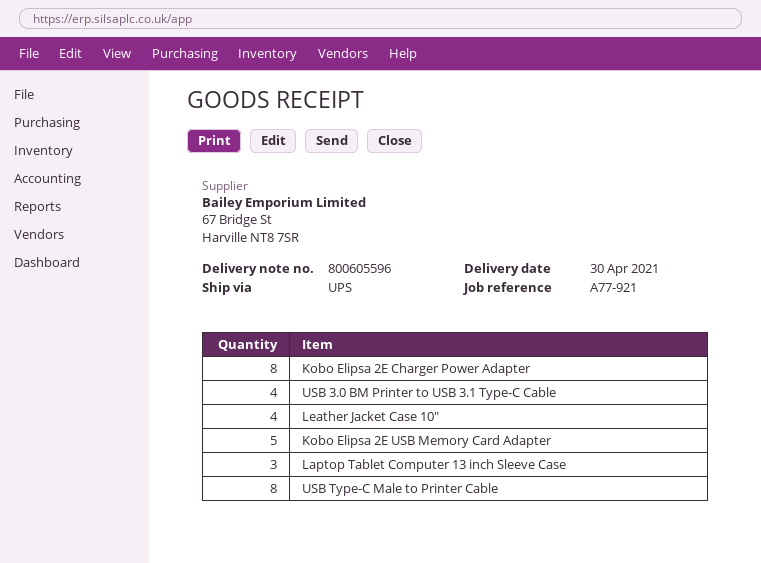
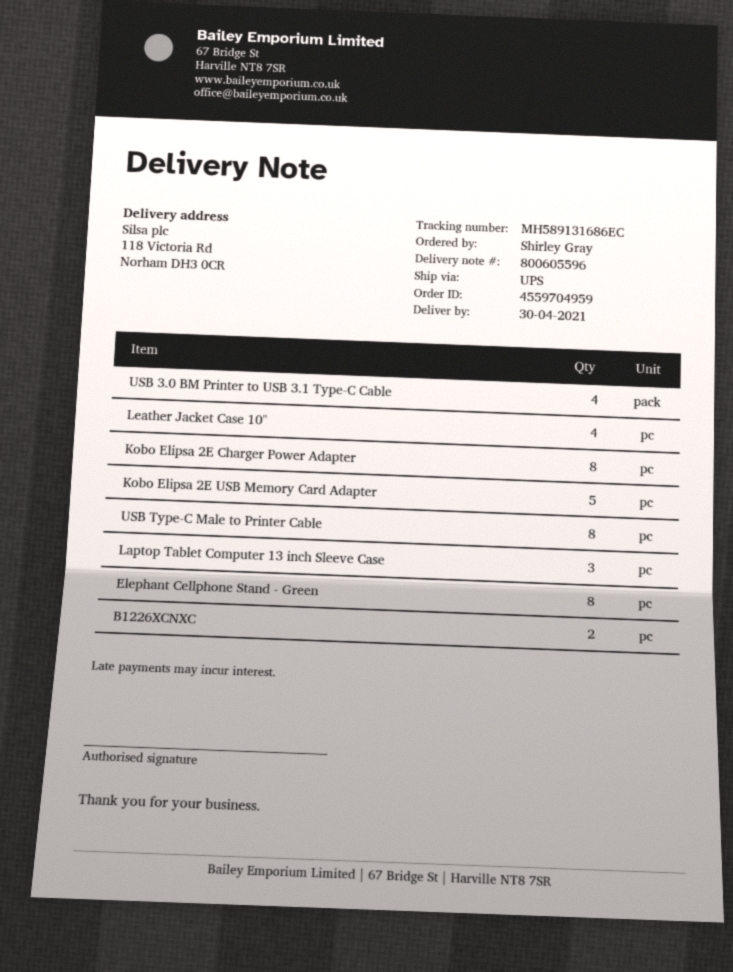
Elephant Cellphone Stand - Green: none -> 8
B1226XCNXC: none -> 2

